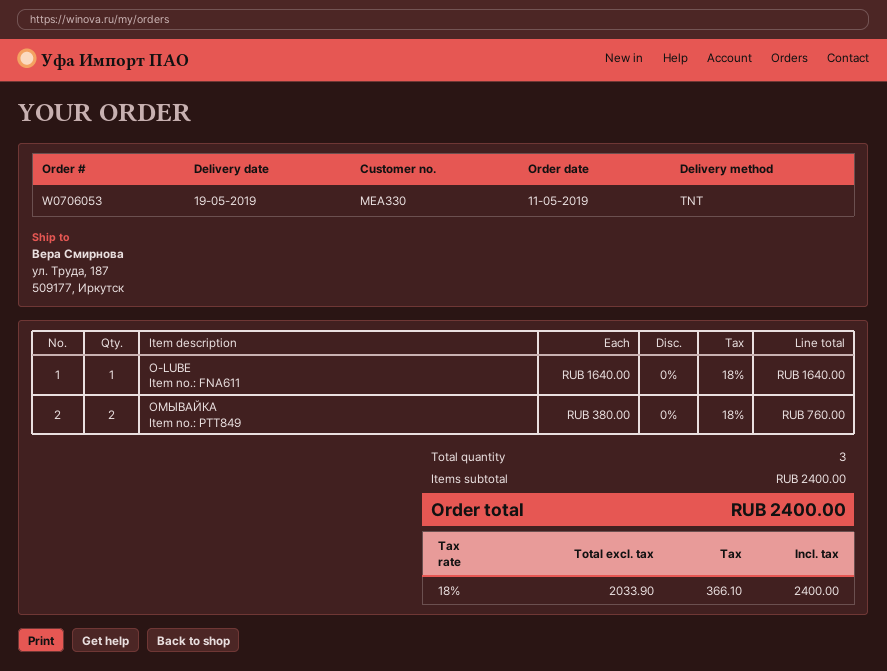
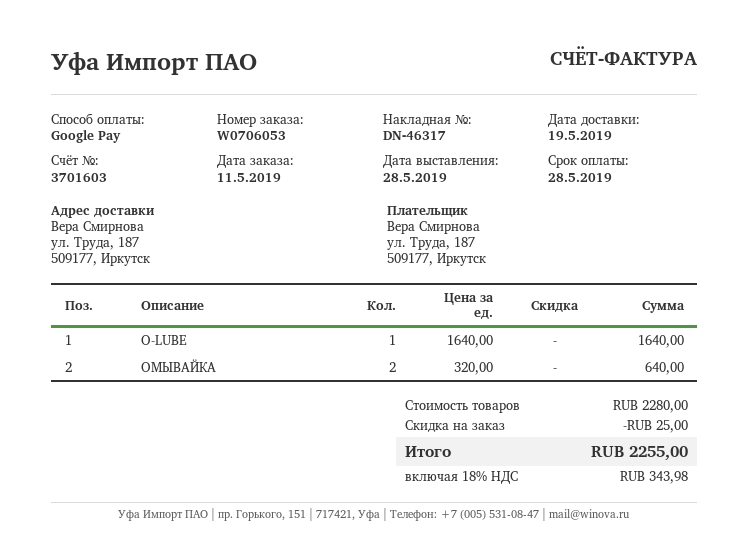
ОМЫВАЙКА: 2 x 380.00 = 760.00 -> 2 x 320.00 = 640.00
subtotal: 2400.00 -> 2280.00
discount: none -> 25.00
tax: 18% = 366.10 -> 18% = 343.98
total: 2400.00 -> 2255.00

